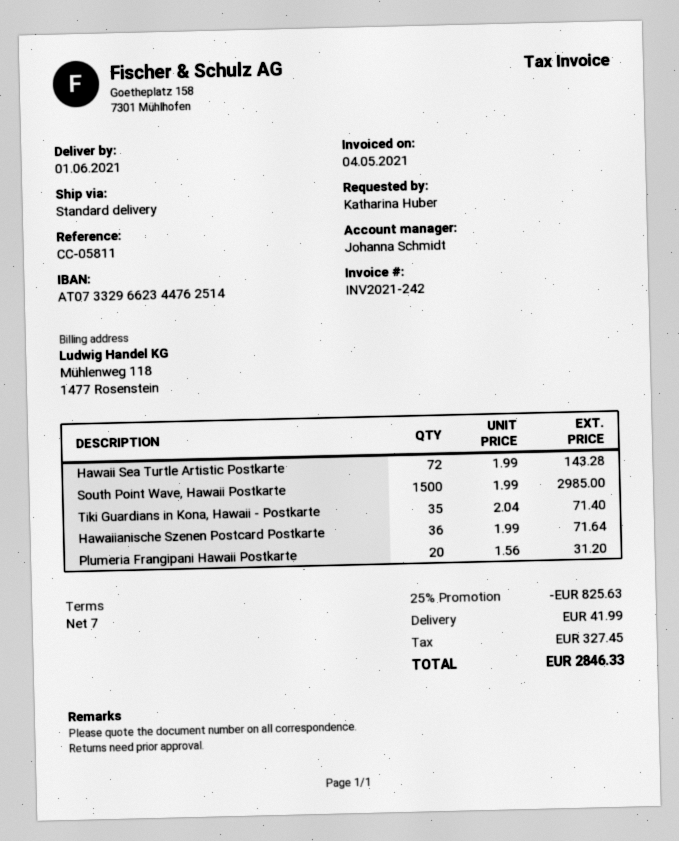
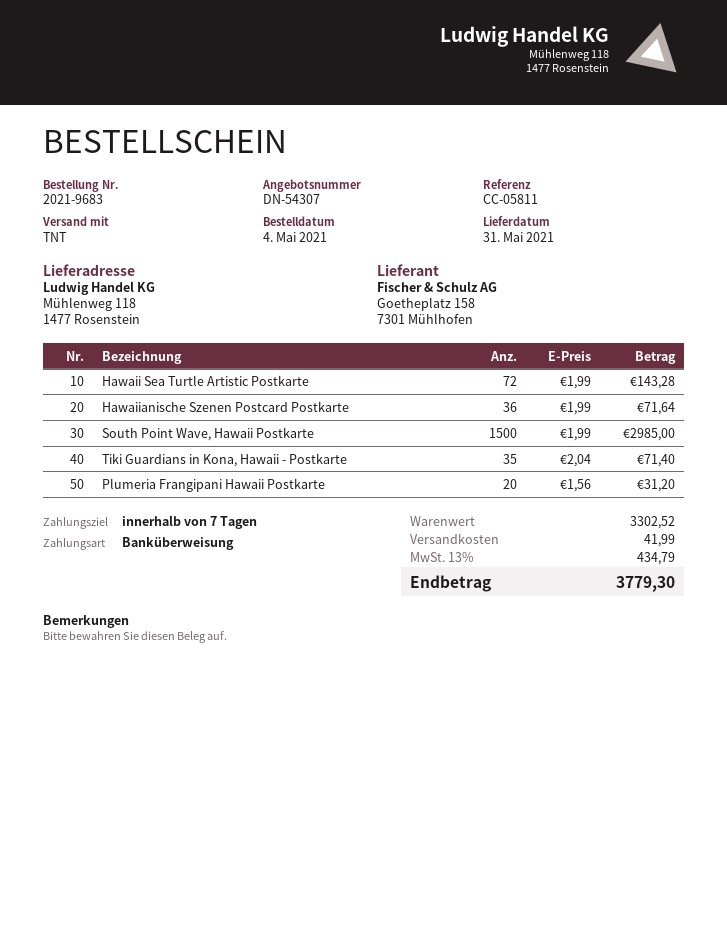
delivery date: 2021-06-01 -> 2021-05-31
shipping method: standard -> TNT
discount: 25% = 825.63 -> none
tax: 327.45 -> 434.79
total: 2846.33 -> 3779.30

